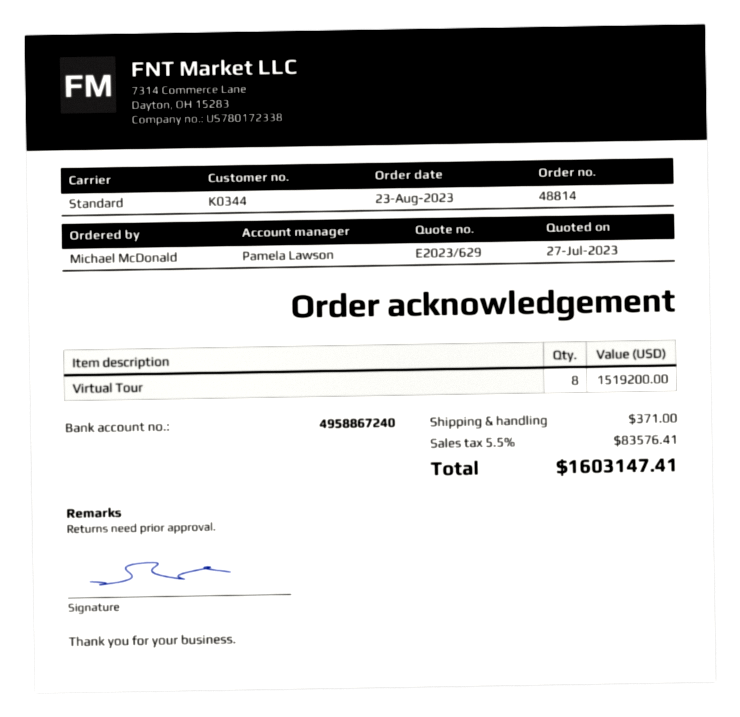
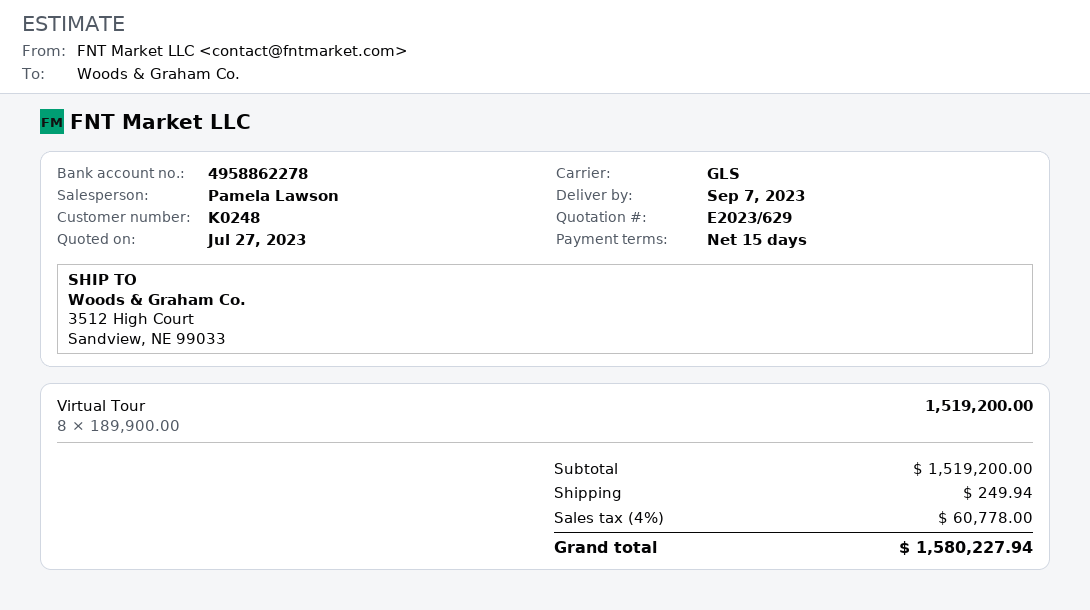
customer number: K0344 -> K0248
bank account: 4958867240 -> 4958862278
shipping method: standard -> GLS
shipping: 371.00 -> 249.94
tax: 5.5% = 83576.41 -> 4% = 60778.00
total: 1603147.41 -> 1580227.94

